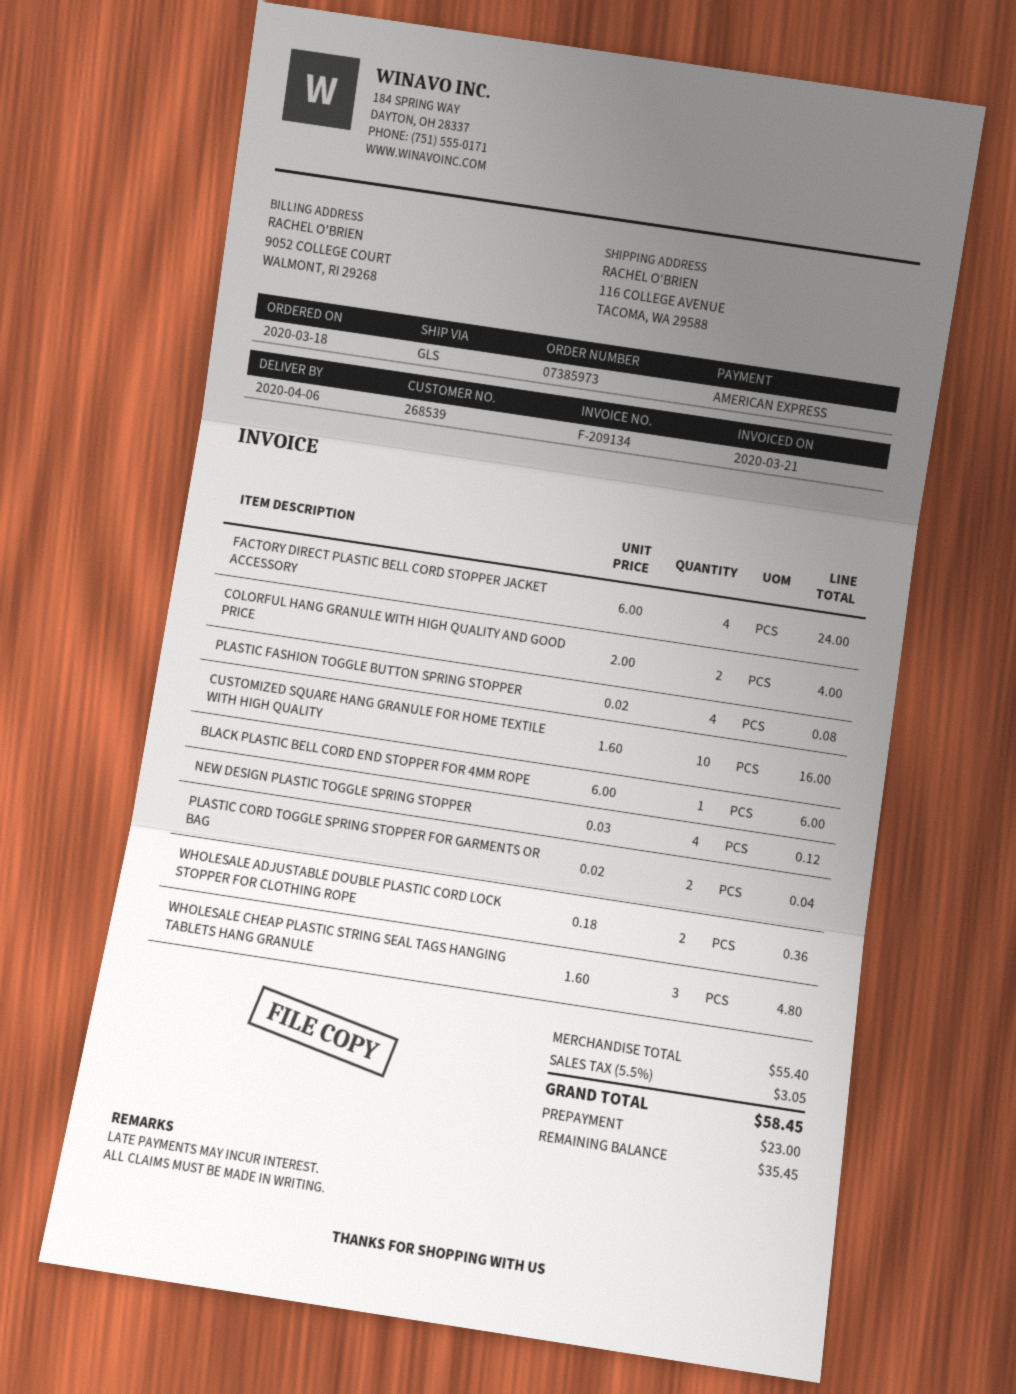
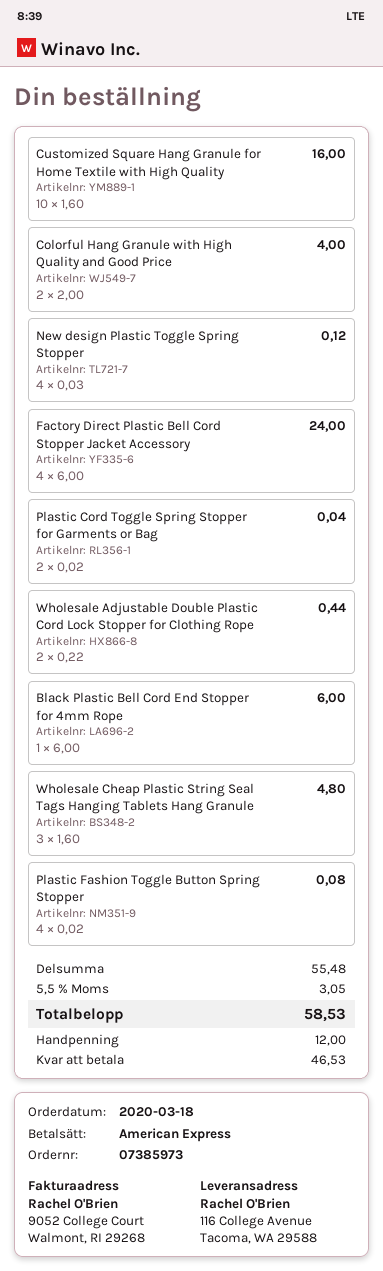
WHOLESALE ADJUSTABLE DOUBLE PLASTIC CORD LOCK STOPPER FOR CLOTHING ROPE: 2 x 0.18 = 0.36 -> 2 x 0.22 = 0.44
subtotal: 55.40 -> 55.48
total: 58.45 -> 58.53
deposit: 23.00 -> 12.00
balance: 35.45 -> 46.53

